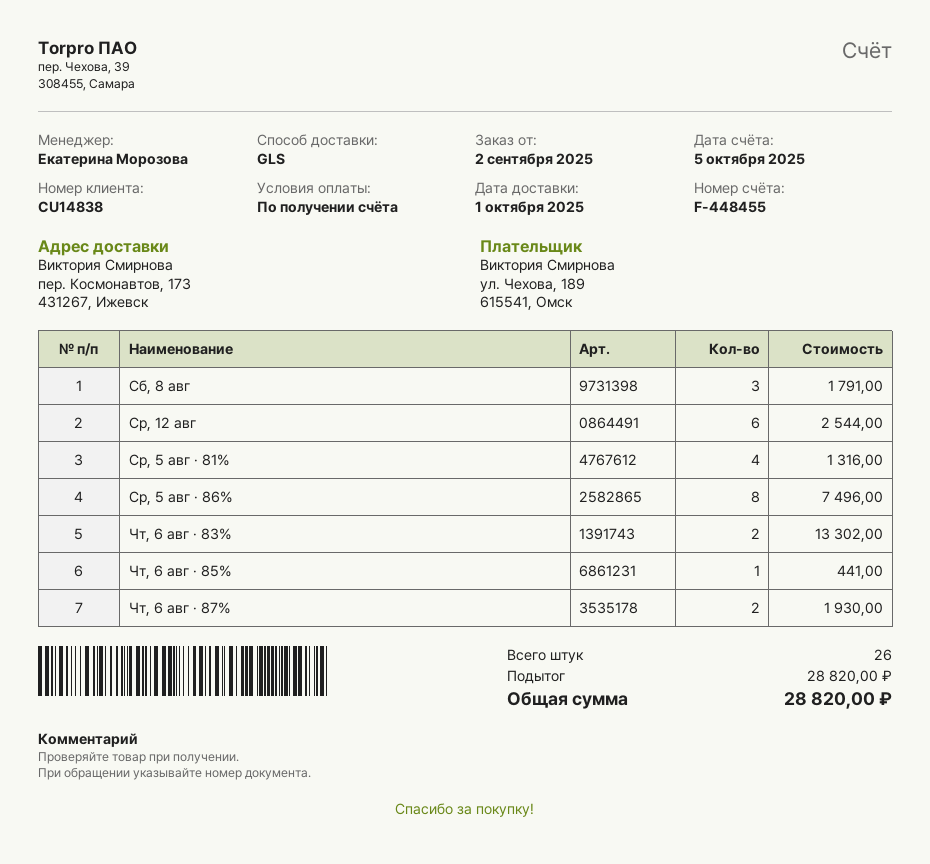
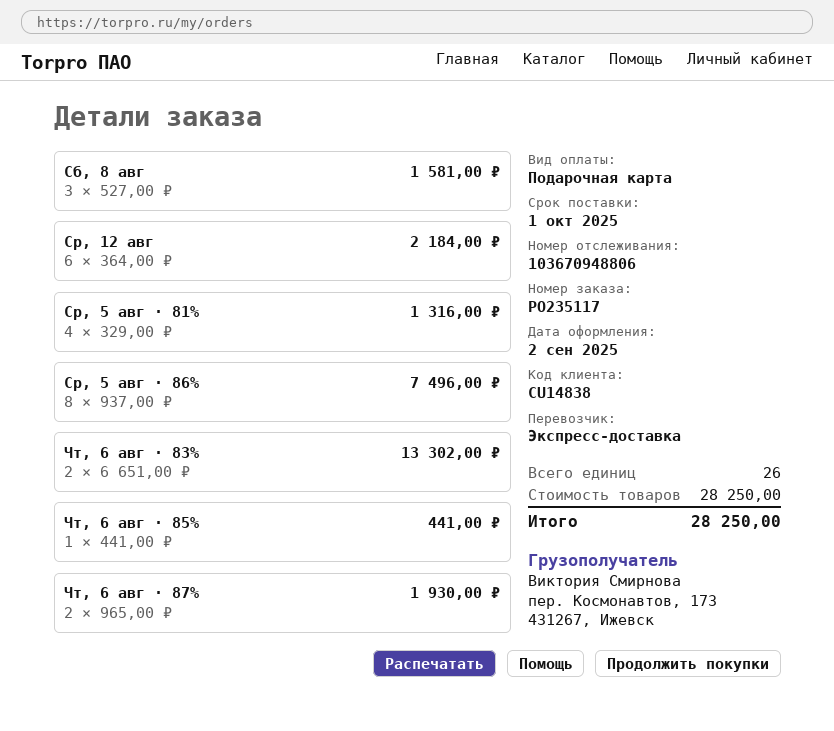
shipping method: GLS -> express
Сб, 8 авг: 3 for 1791.00 -> 3 for 1581.00
Ср, 12 авг: 6 for 2544.00 -> 6 for 2184.00
subtotal: 28820.00 -> 28250.00
total: 28820.00 -> 28250.00

